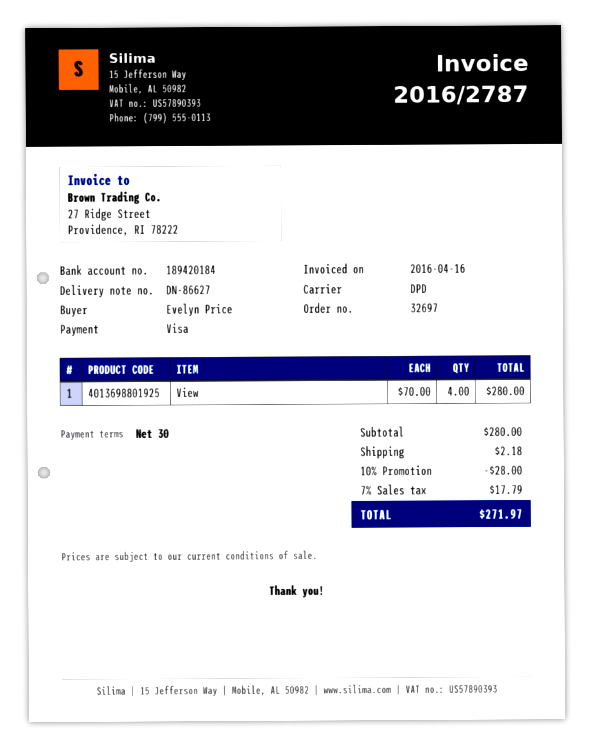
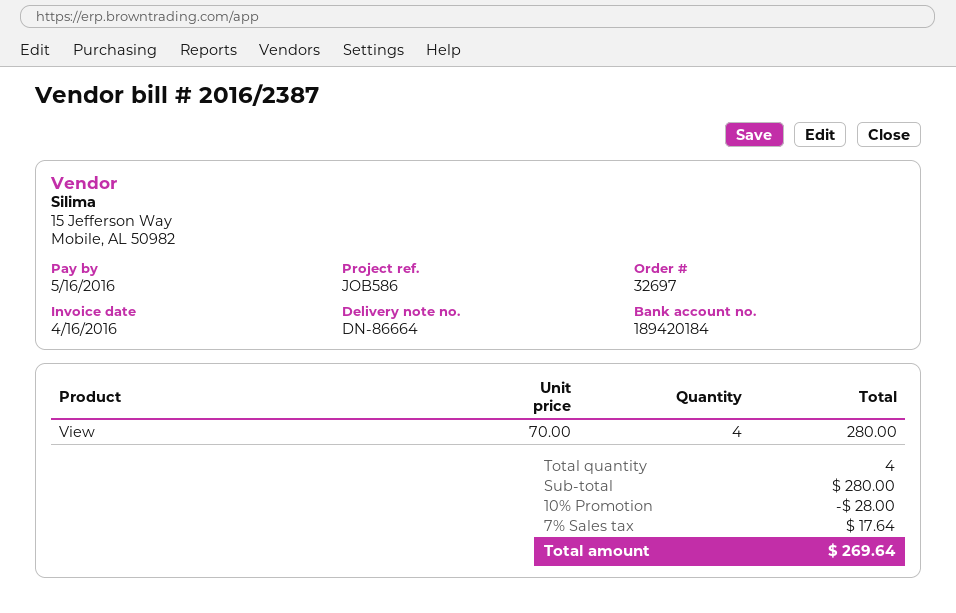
delivery note number: DN-86627 -> DN-86664
invoice number: 2016/2787 -> 2016/2387
shipping: 2.18 -> none
tax: 7% = 17.79 -> 7% = 17.64
total: 271.97 -> 269.64

